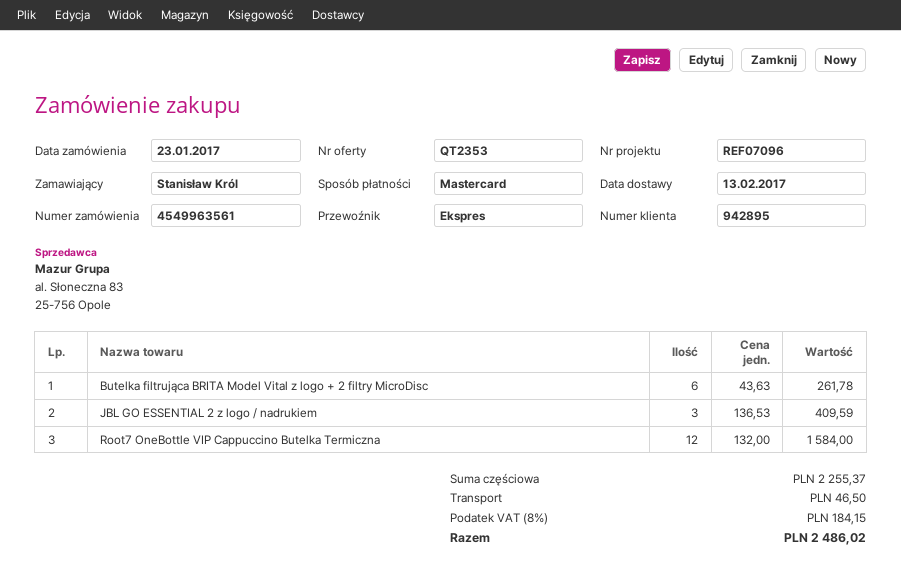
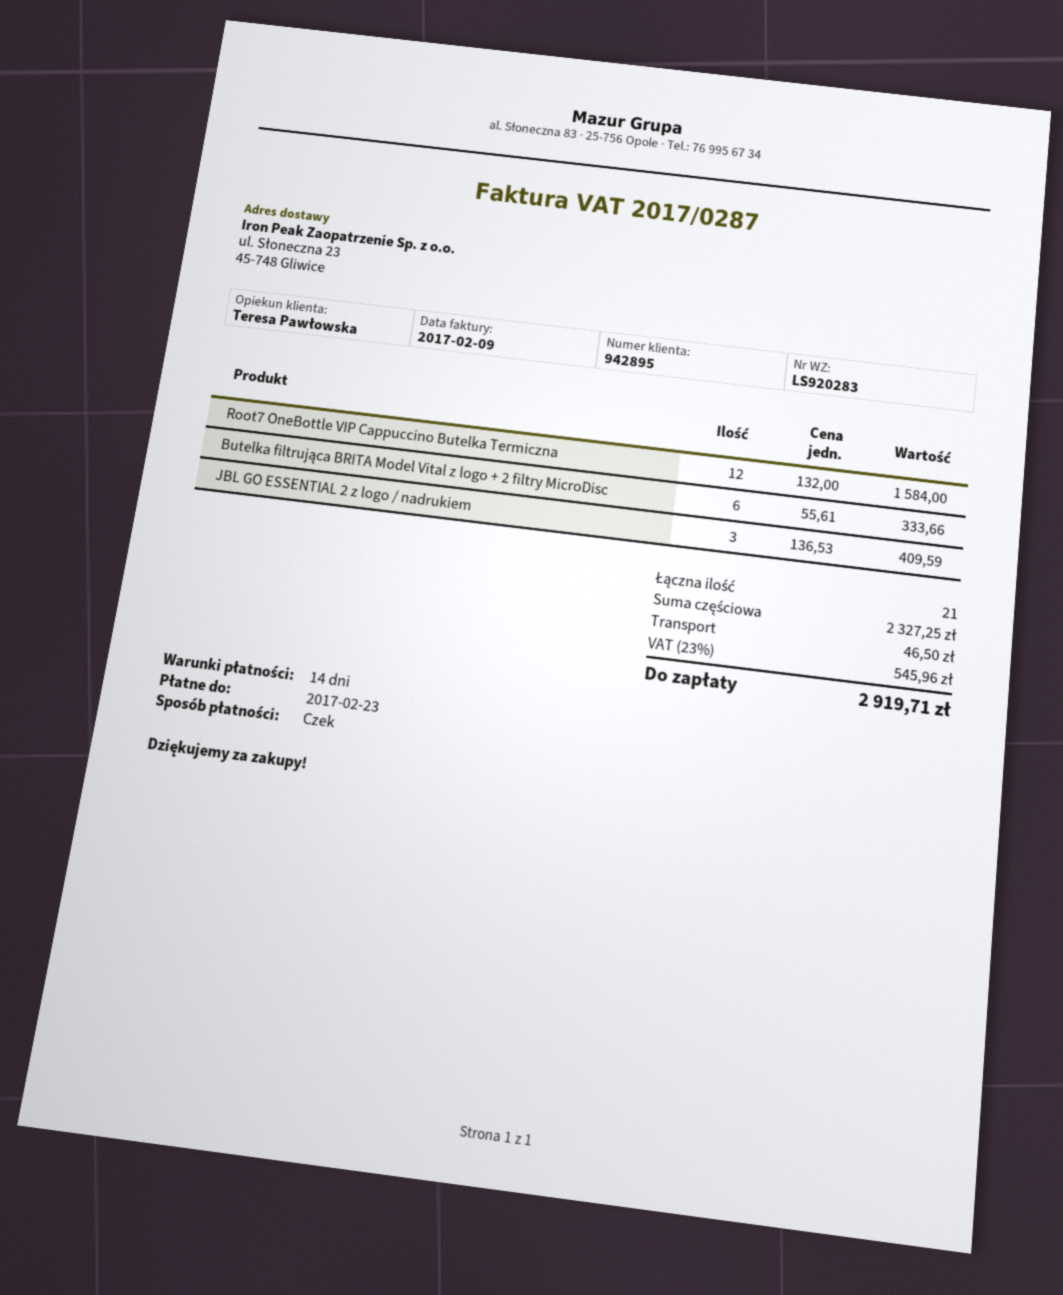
payment method: Mastercard -> cheque
Butelka filtrująca BRITA Model Vital z logo + 2 filtry MicroDisc: 6 x 43.63 = 261.78 -> 6 x 55.61 = 333.66
subtotal: 2255.37 -> 2327.25
tax: 8% = 184.15 -> 23% = 545.96
total: 2486.02 -> 2919.71

